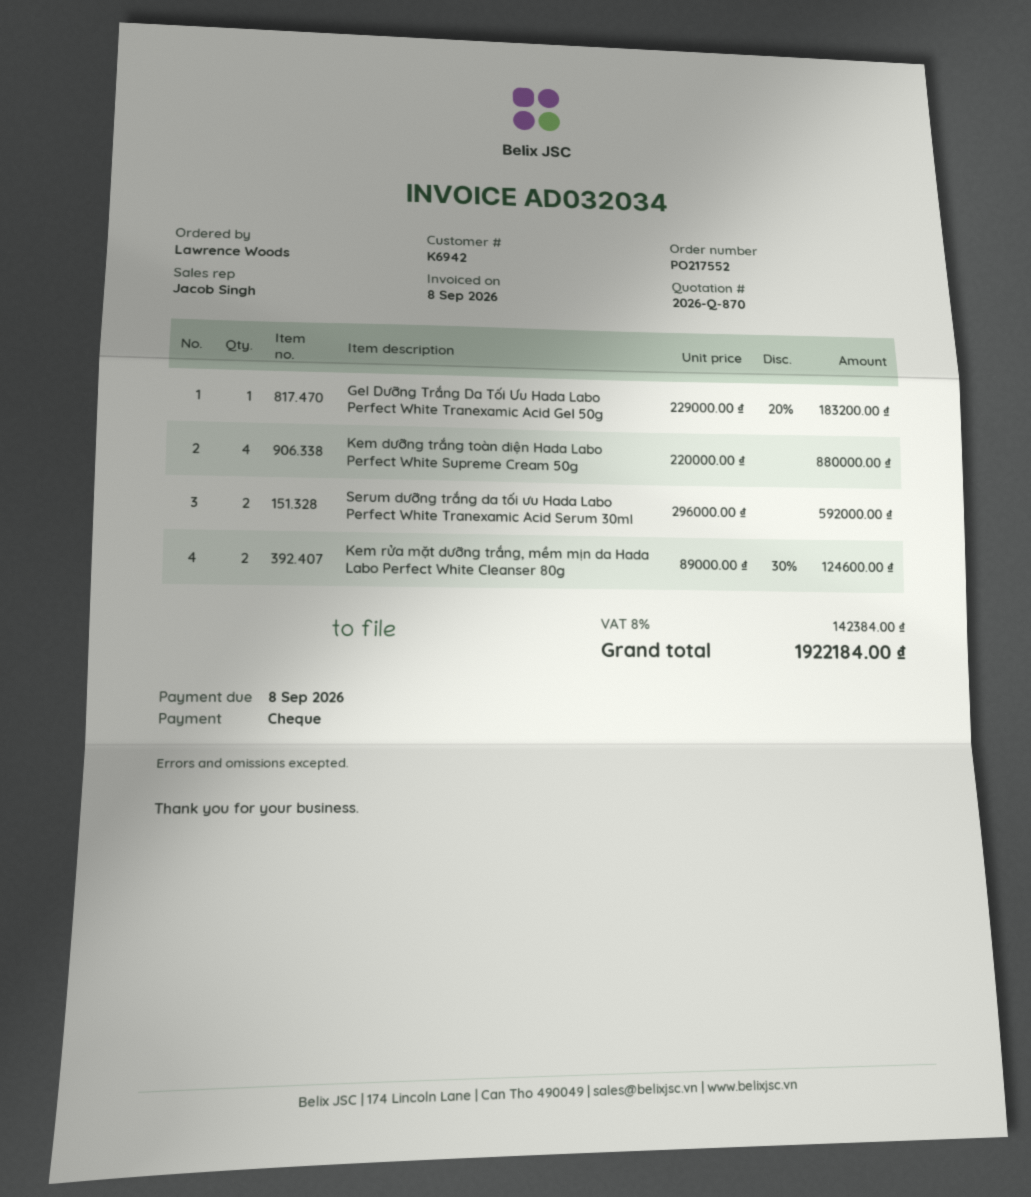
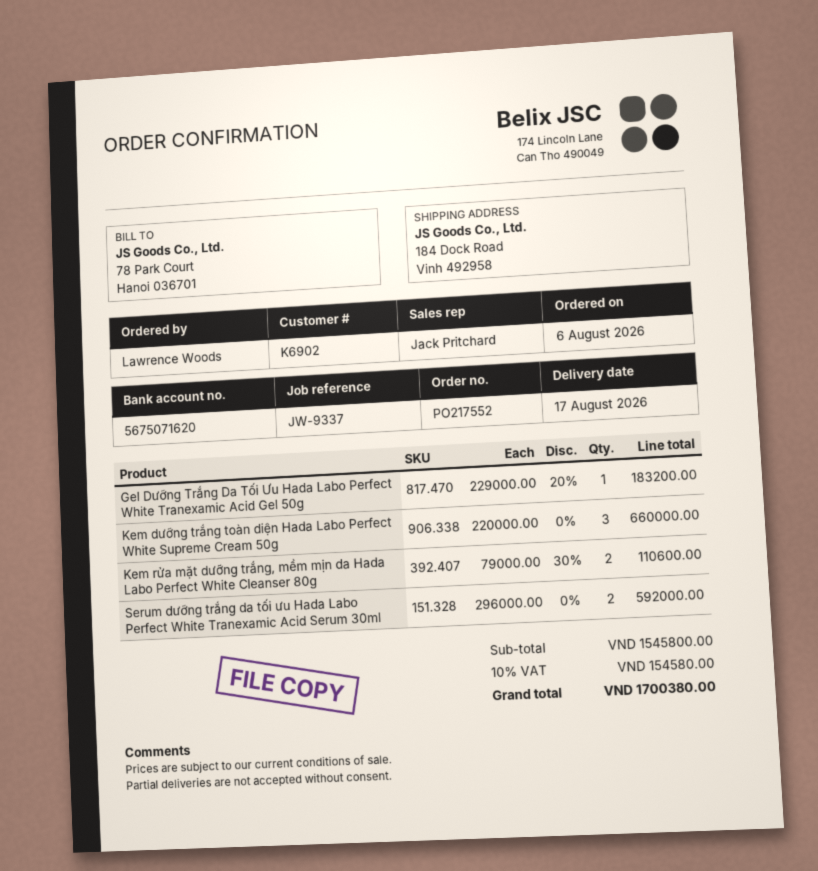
customer number: K6942 -> K6902
sales rep: Jacob Singh -> Jack Pritchard
Kem dưỡng trắng toàn diện Hada Labo Perfect White Supreme Cream 50g: 4 x 220000.00 = 880000.00 -> 3 x 220000.00 = 660000.00
Kem rửa mặt dưỡng trắng, mềm mịn da Hada Labo Perfect White Cleanser 80g: 2 x 89000.00 - 30% = 124600.00 -> 2 x 79000.00 - 30% = 110600.00
tax: 8% = 142384.00 -> 10% = 154580.00
total: 1922184.00 -> 1700380.00

